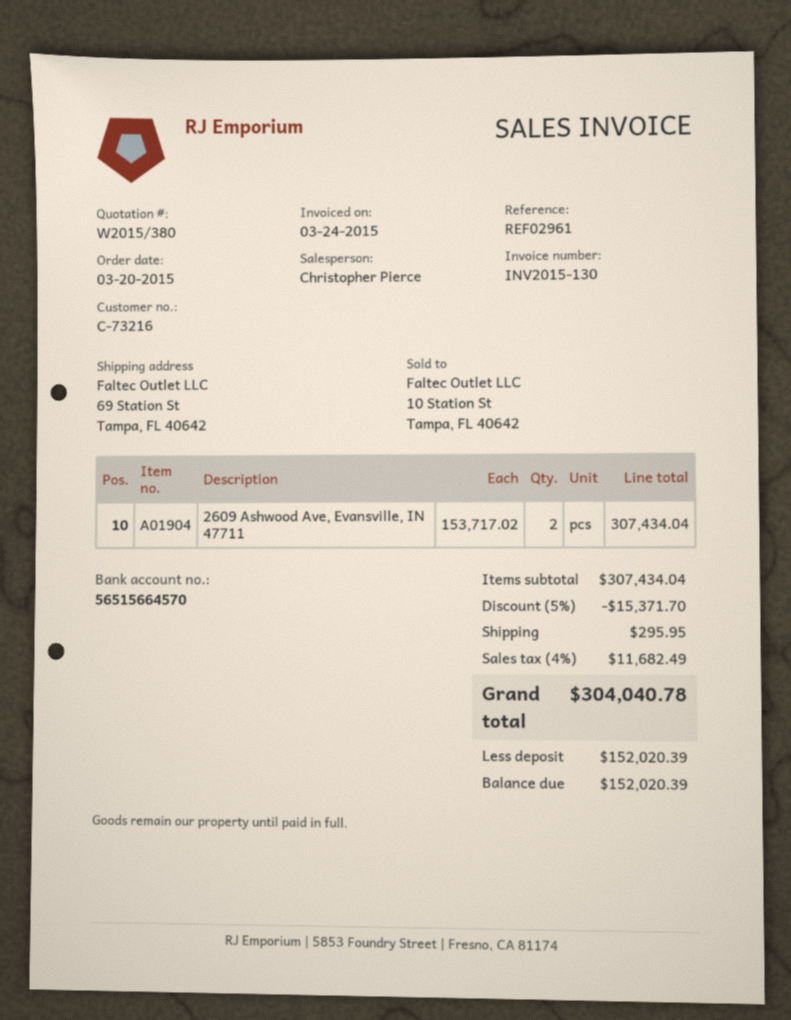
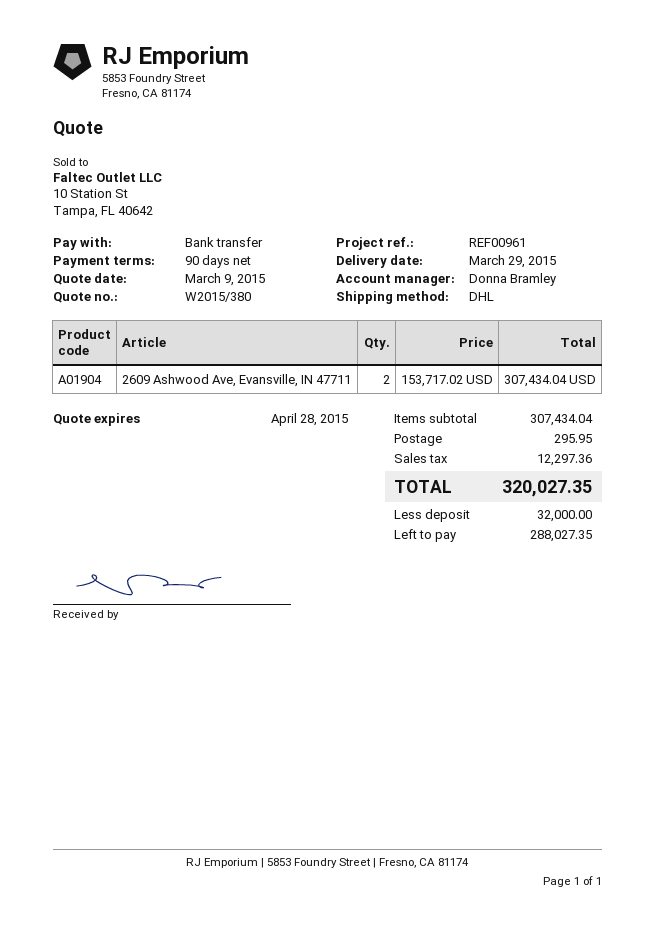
reference: REF02961 -> REF00961
sales rep: Christopher Pierce -> Donna Bramley
discount: 5% = 15371.70 -> none
tax: 11682.49 -> 12297.36
total: 304040.78 -> 320027.35
deposit: 152020.39 -> 32000.00
balance: 152020.39 -> 288027.35

